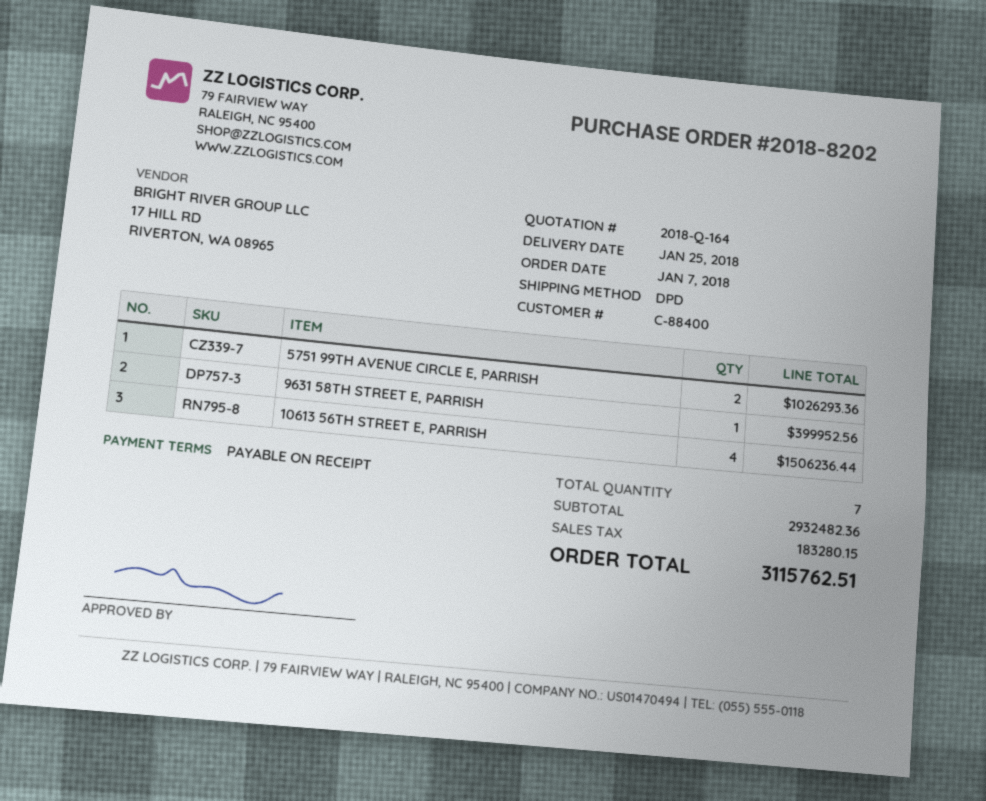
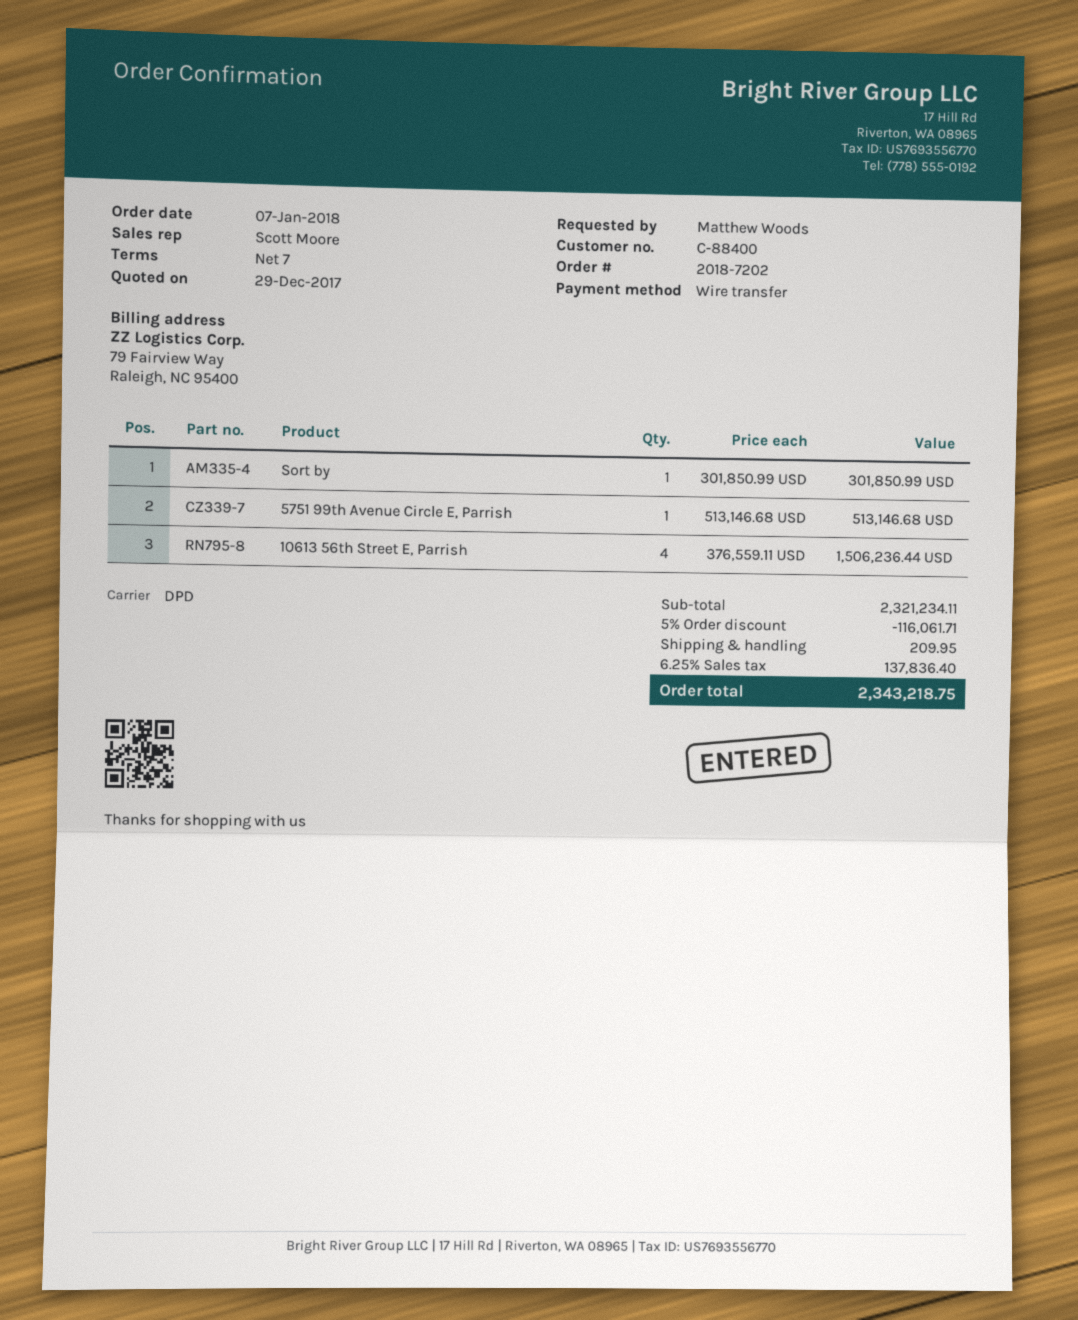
order number: 2018-8202 -> 2018-7202
payment terms: on receipt -> 7 days
5751 99TH AVENUE CIRCLE E, PARRISH: 2 for 1026293.36 -> 1 for 513146.68
9631 58TH STREET E, PARRISH: 1 for 399952.56 -> none
Sort by: none -> 1 for 301850.99
subtotal: 2932482.36 -> 2321234.11
discount: none -> 5% = 116061.71
shipping: none -> 209.95
tax: 183280.15 -> 137836.40
total: 3115762.51 -> 2343218.75

